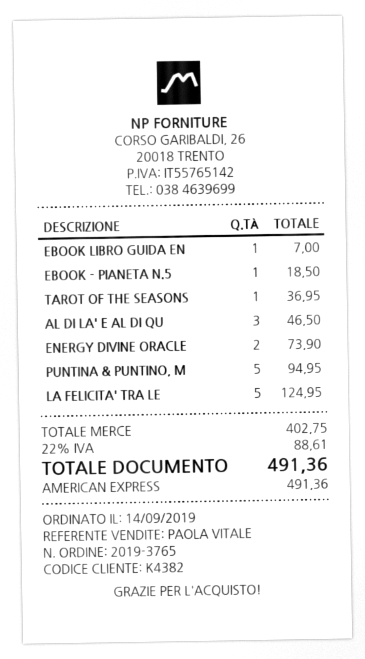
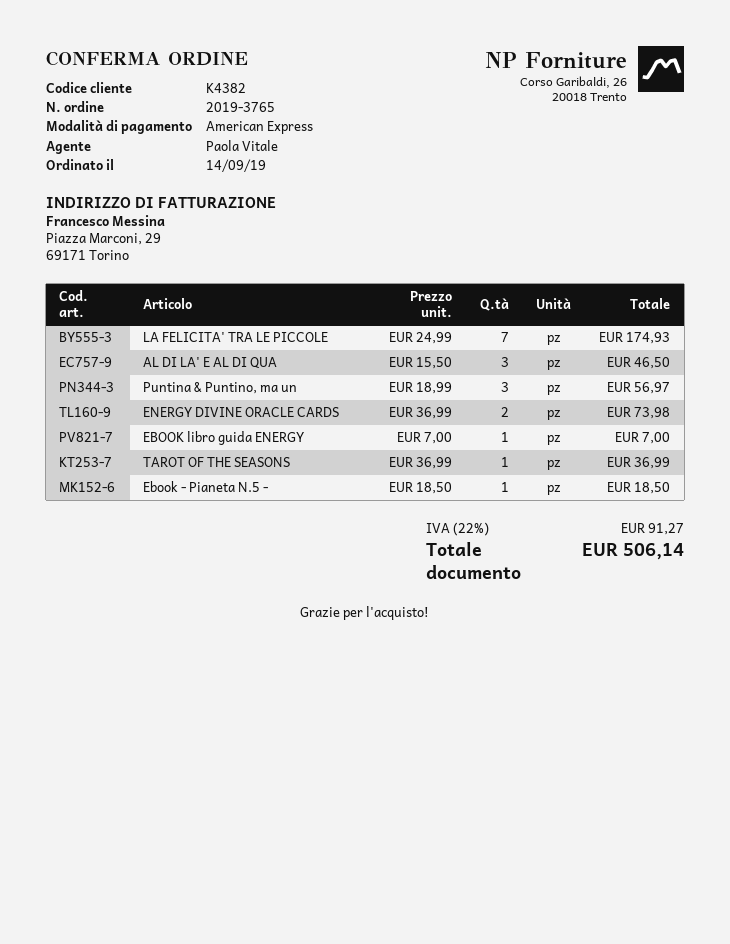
TAROT OF THE SEASONS: 1 for 36.95 -> 1 for 36.99
ENERGY DIVINE ORACLE: 2 for 73.90 -> 2 for 73.98
PUNTINA & PUNTINO, M: 5 for 94.95 -> 3 for 56.97
LA FELICITA' TRA LE: 5 for 124.95 -> 7 for 174.93
tax: 22% = 88.61 -> 22% = 91.27
total: 491.36 -> 506.14

